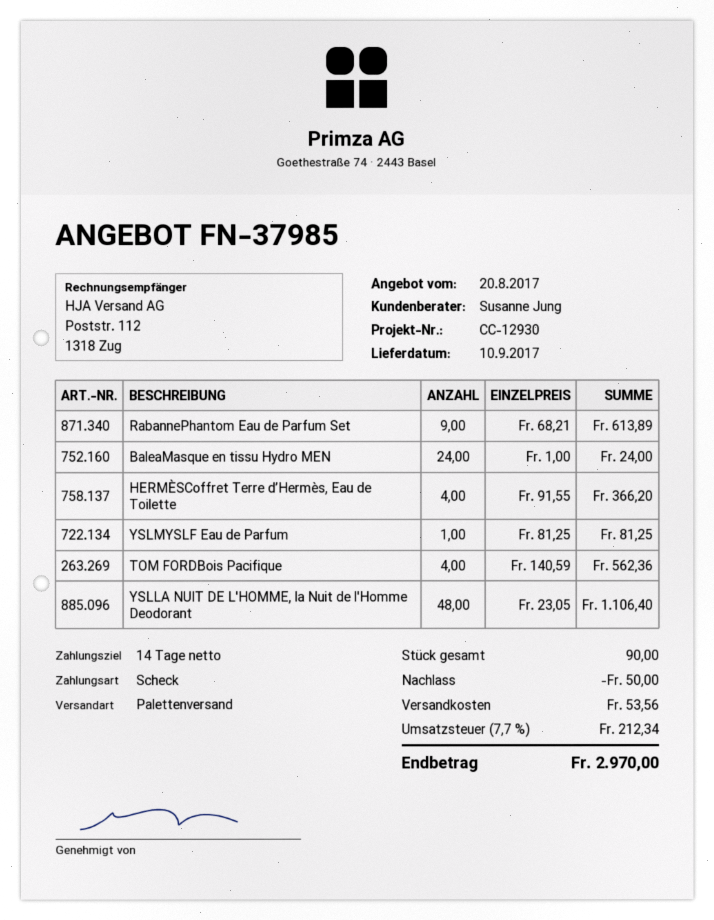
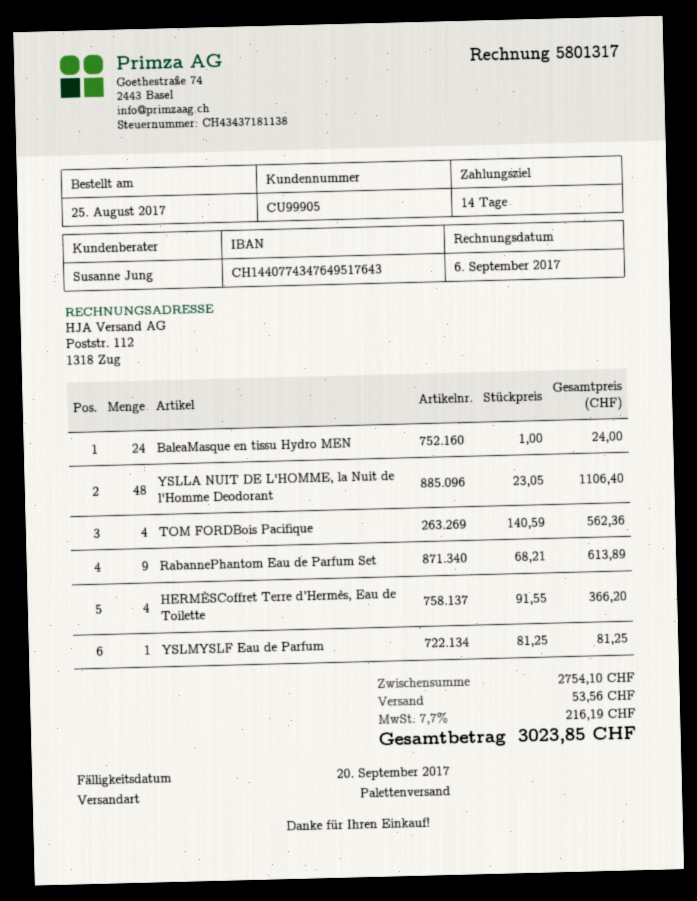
discount: 50.00 -> none
tax: 7.7% = 212.34 -> 7.7% = 216.19
total: 2970.00 -> 3023.85

